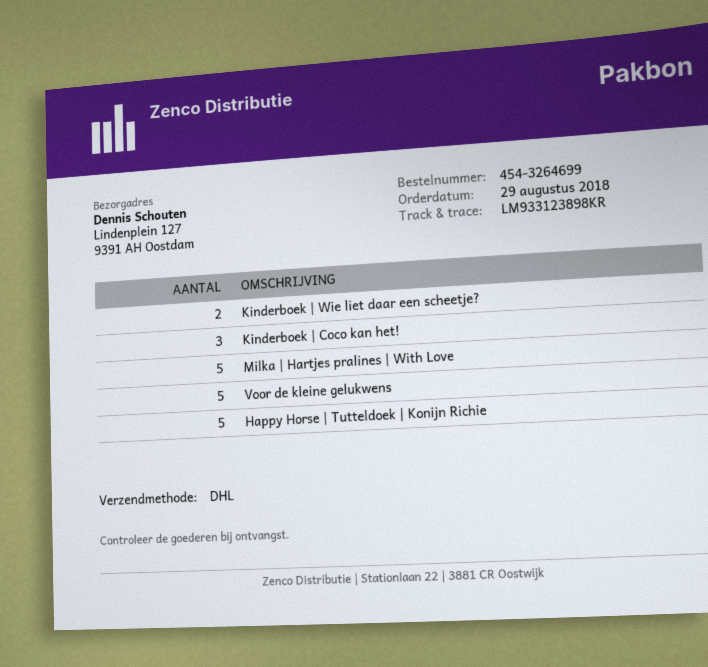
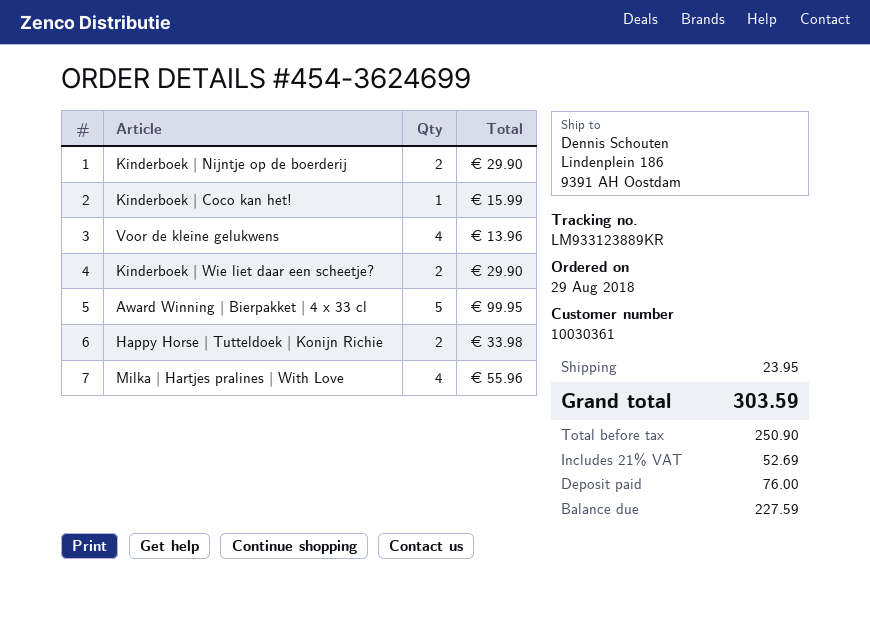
order number: 454-3264699 -> 454-3624699
tracking number: LM933123898KR -> LM933123889KR
ship to: Lindenplein 127, 9391 AH Oostdam -> Lindenplein 186, 9391 AH Oostdam
Kinderboek | Coco kan het!: 3 -> 1
Milka | Hartjes pralines | With Love: 5 -> 4
Voor de kleine gelukwens: 5 -> 4
Happy Horse | Tutteldoek | Konijn Richie: 5 -> 2
Kinderboek | Nijntje op de boerderij: none -> 2
Award Winning | Bierpakket | 4 x 33 cl: none -> 5

